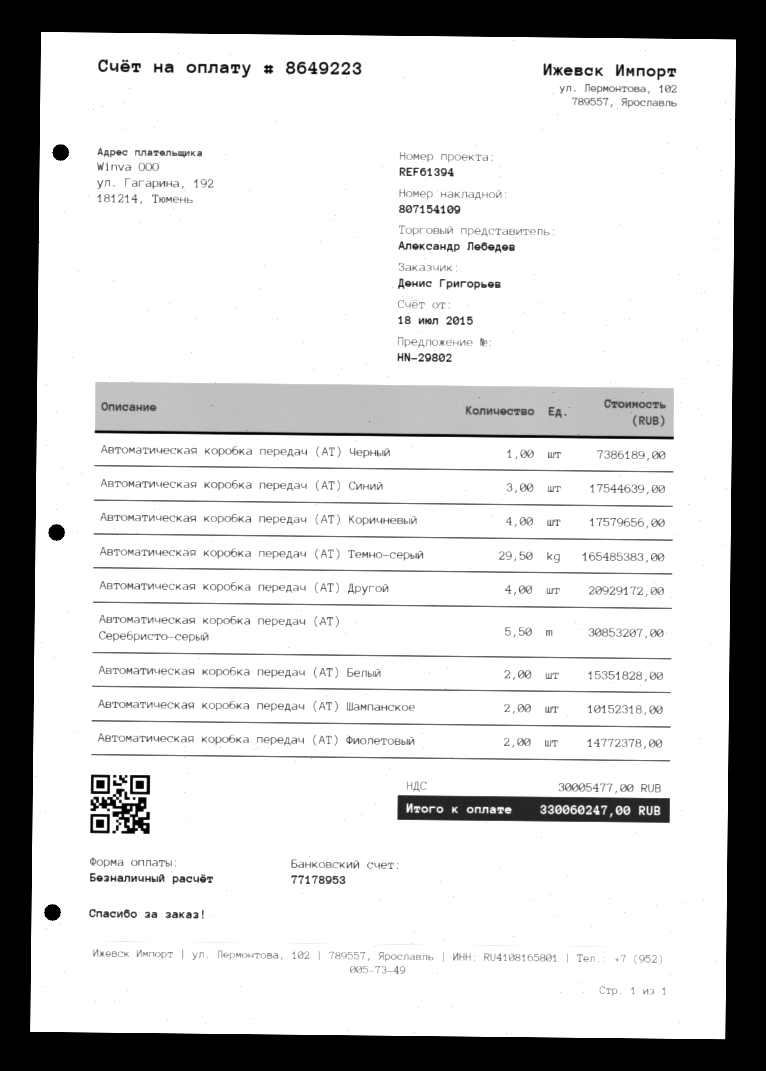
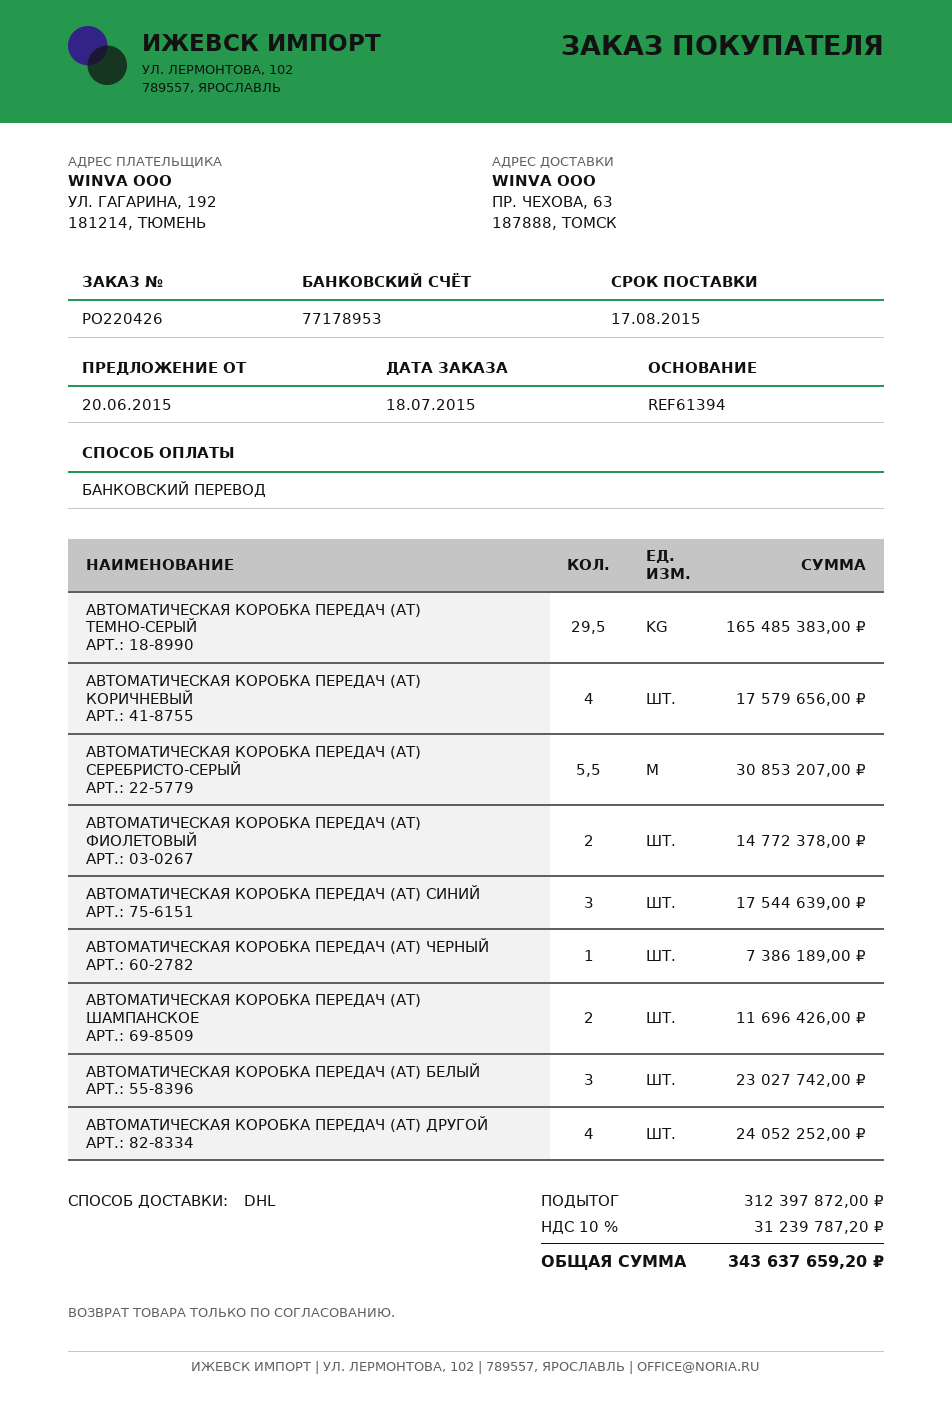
Автоматическая коробка передач (АТ) Другой: 4 for 20929172.00 -> 4 for 24052252.00
Автоматическая коробка передач (АТ) Белый: 2 for 15351828.00 -> 3 for 23027742.00
Автоматическая коробка передач (АТ) Шампанское: 2 for 10152318.00 -> 2 for 11696426.00
tax: 30005477.00 -> 31239787.20
total: 330060247.00 -> 343637659.20

